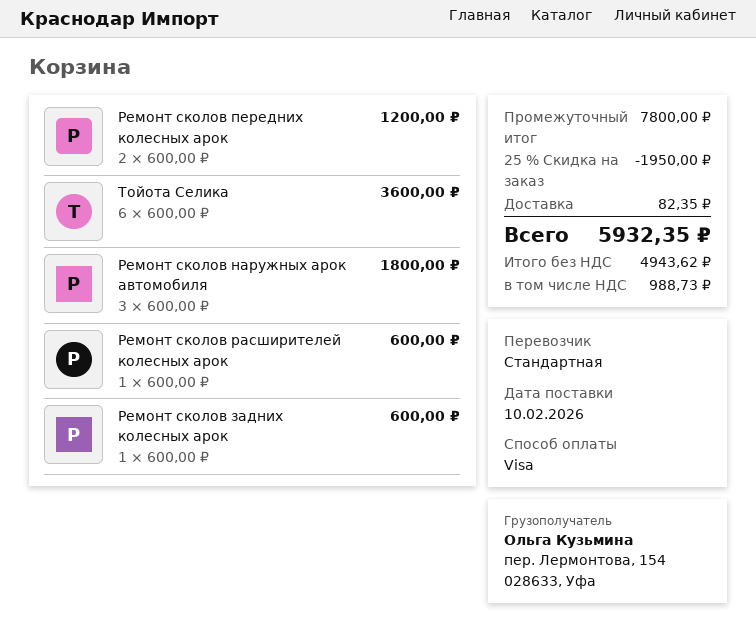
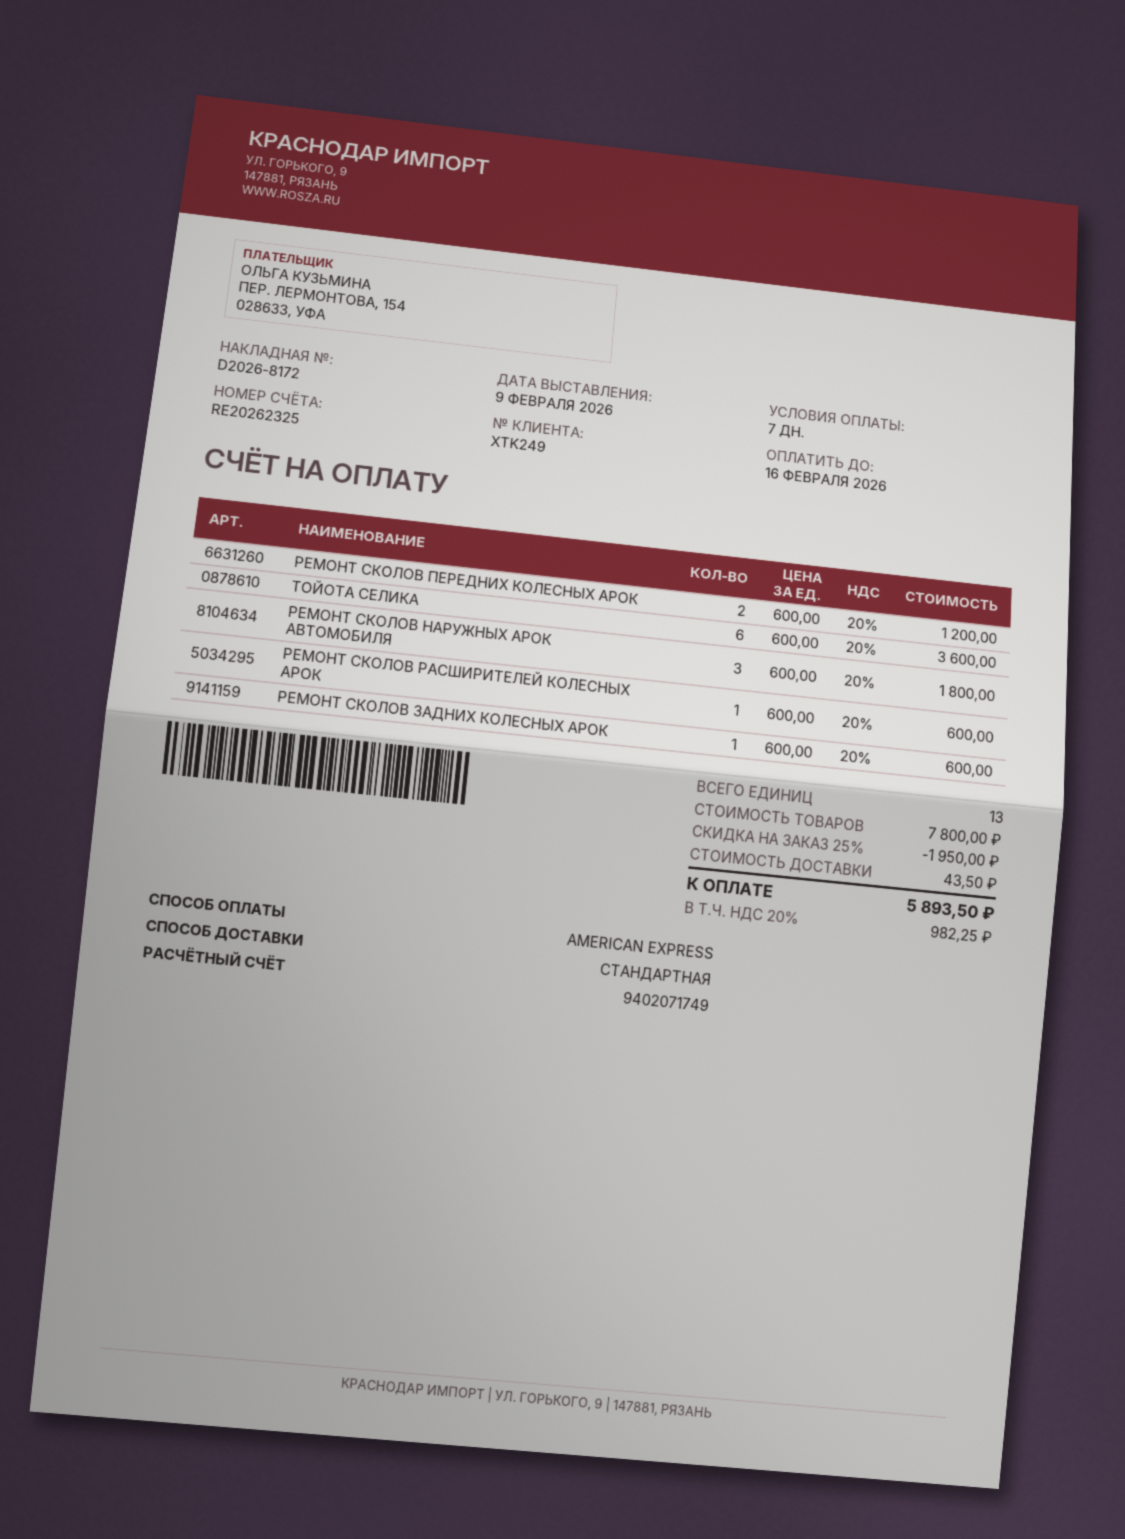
payment method: Visa -> American Express
shipping: 82.35 -> 43.50
tax: 988.73 -> 982.25
total: 5932.35 -> 5893.50

